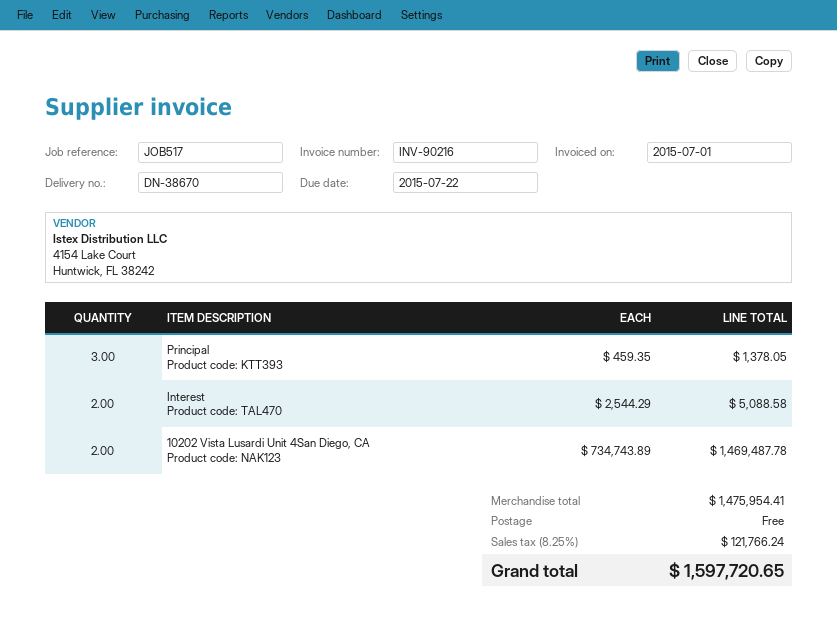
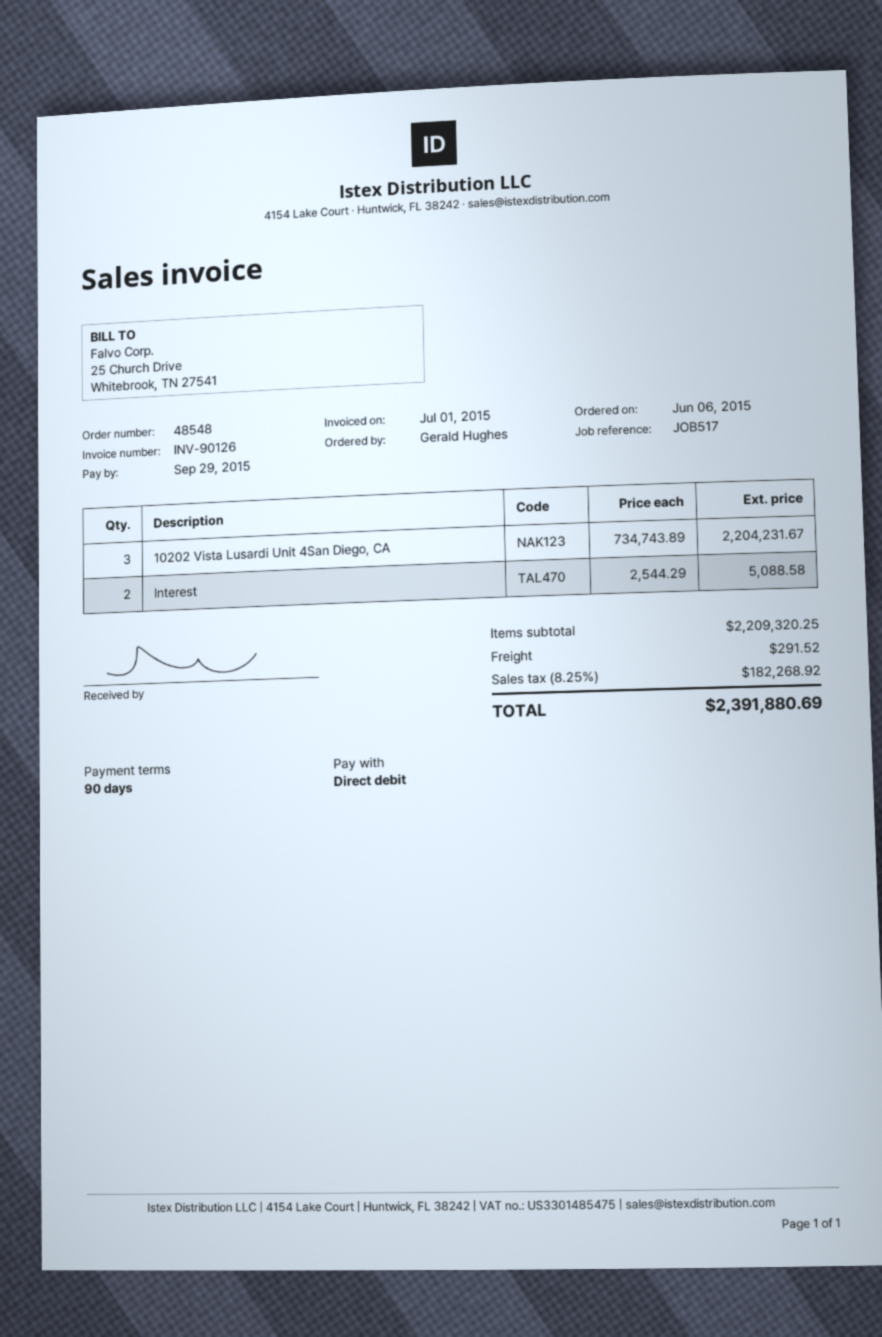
invoice number: INV-90216 -> INV-90126
due date: 2015-07-22 -> 2015-09-29
Principal: 3 x 459.35 = 1378.05 -> none
10202 Vista Lusardi Unit 4San Diego, CA: 2 x 734743.89 = 1469487.78 -> 3 x 734743.89 = 2204231.67
subtotal: 1475954.41 -> 2209320.25
shipping: 0.00 -> 291.52
tax: 8.25% = 121766.24 -> 8.25% = 182268.92
total: 1597720.65 -> 2391880.69

